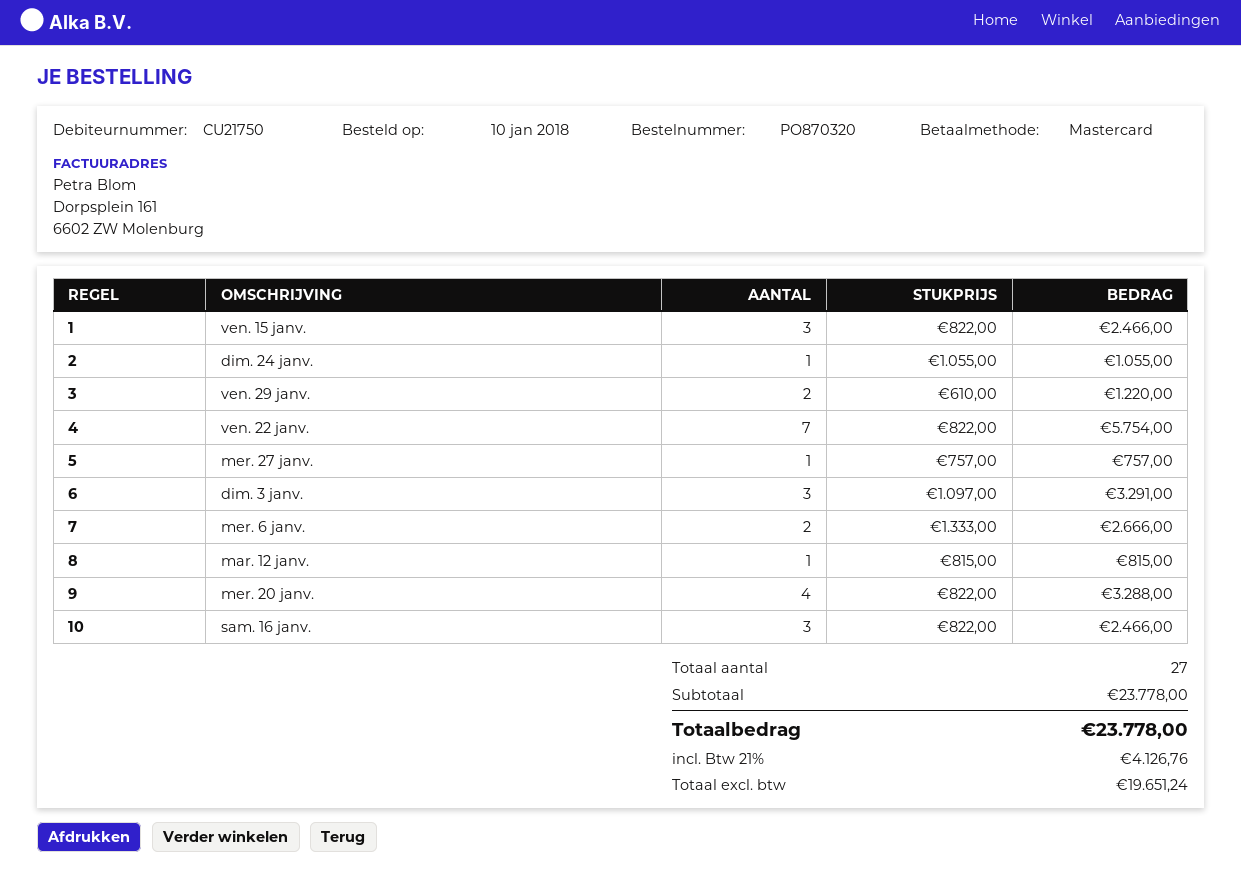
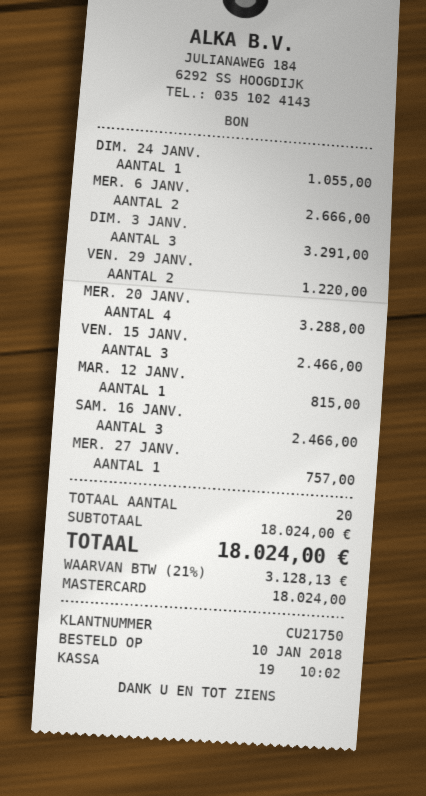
ven. 22 janv.: 7 for 5754.00 -> none
total quantity: 27 -> 20
subtotal: 23778.00 -> 18024.00
tax: 21% = 4126.76 -> 21% = 3128.13
total: 23778.00 -> 18024.00

